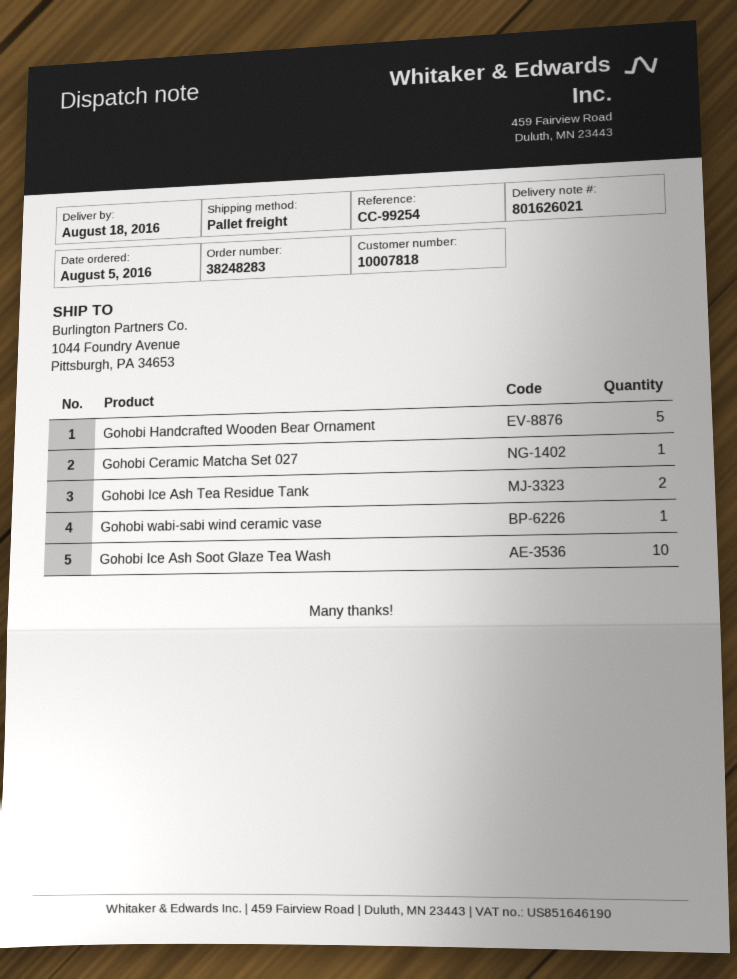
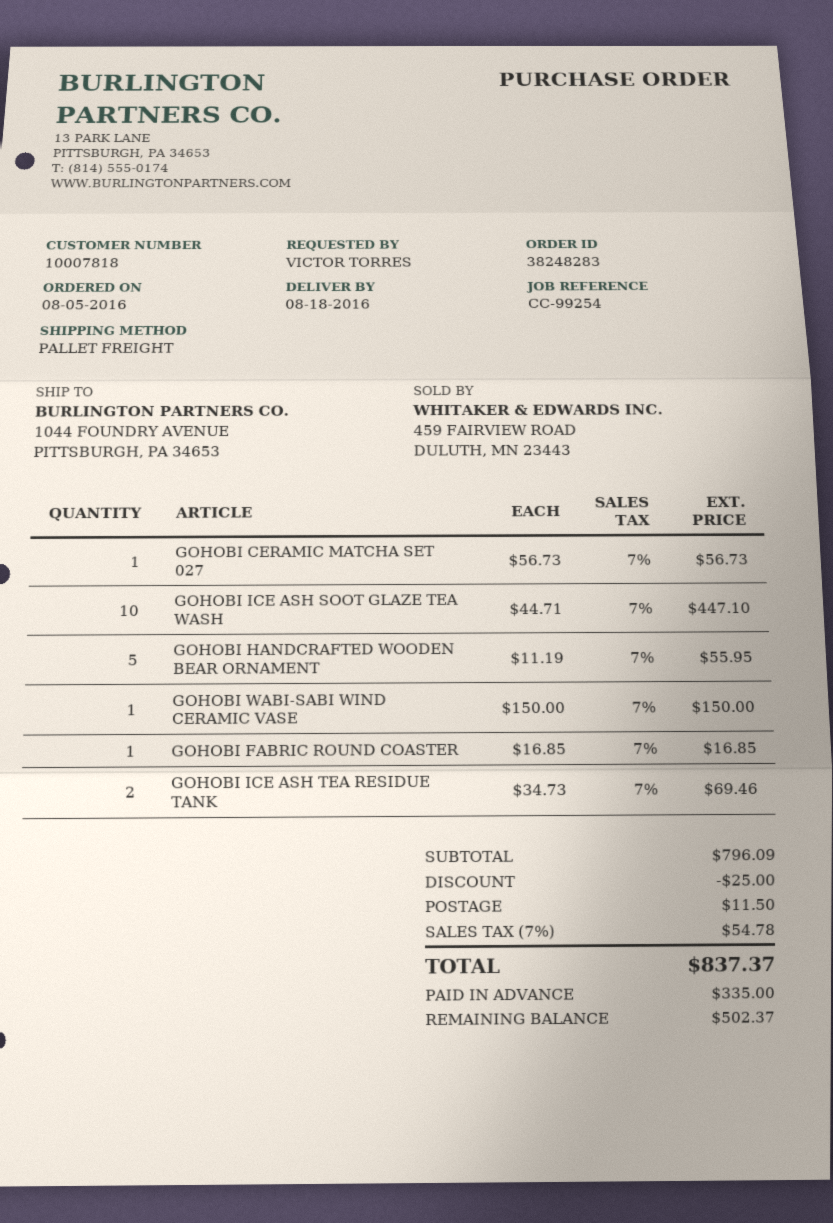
GOHOBI FABRIC ROUND COASTER: none -> 1

